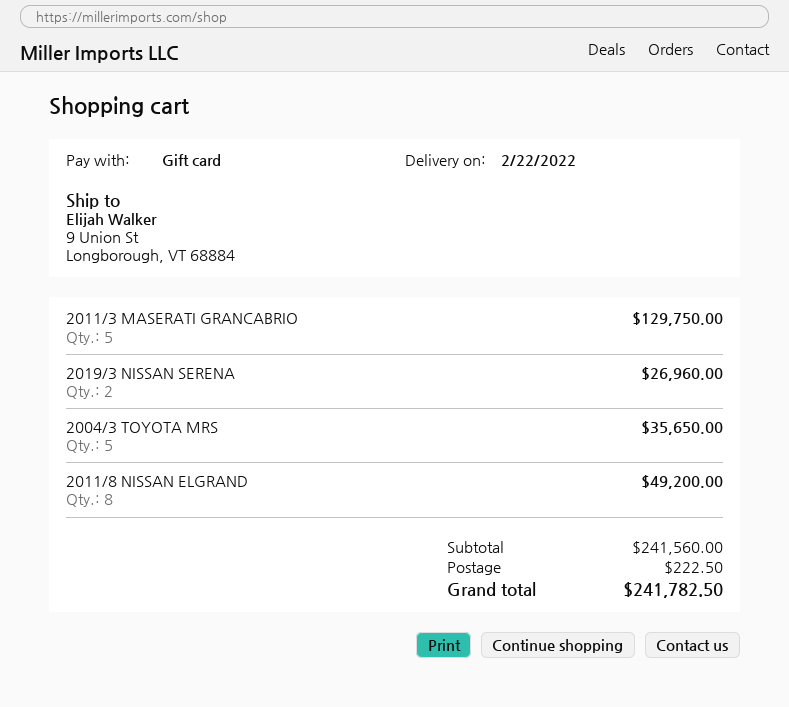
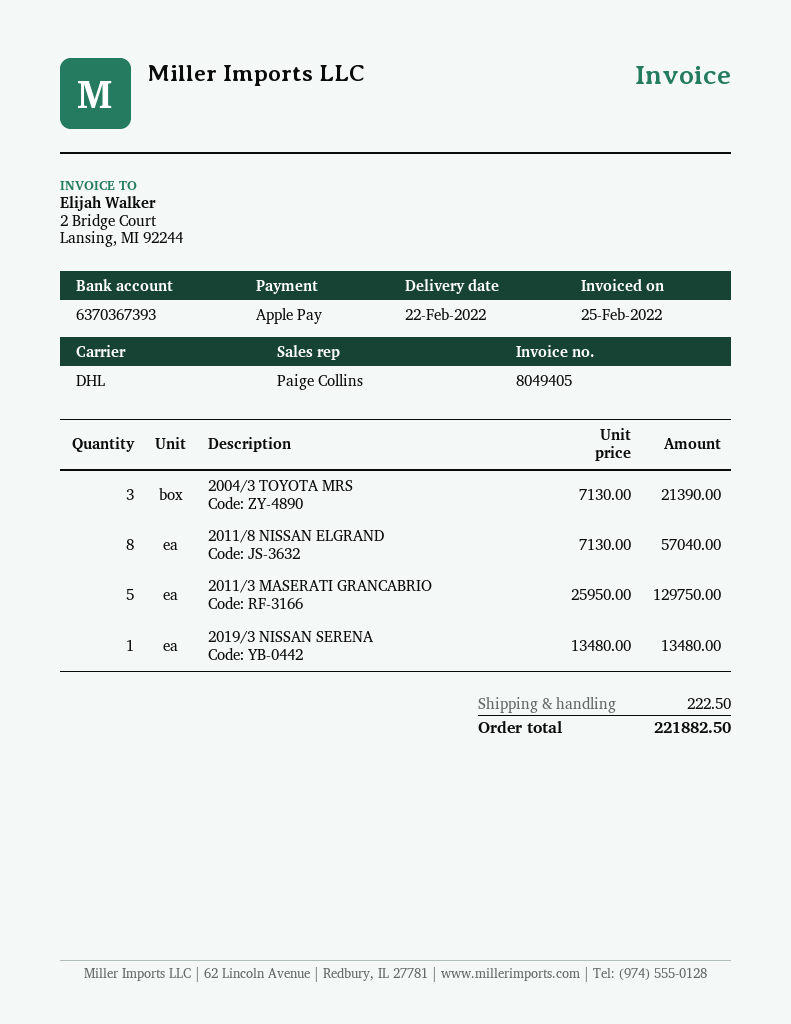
payment method: gift card -> Apple Pay
2019/3 NISSAN SERENA: 2 for 26960.00 -> 1 for 13480.00
2004/3 TOYOTA MRS: 5 for 35650.00 -> 3 for 21390.00
2011/8 NISSAN ELGRAND: 8 for 49200.00 -> 8 for 57040.00
total: 241782.50 -> 221882.50

